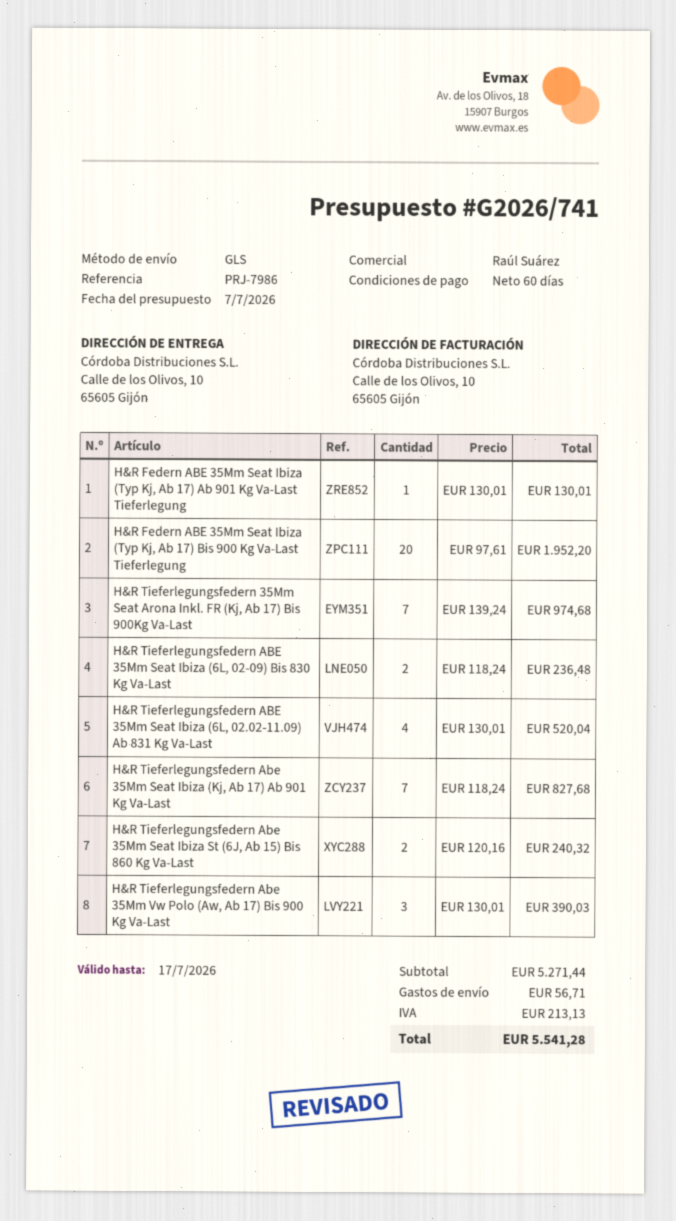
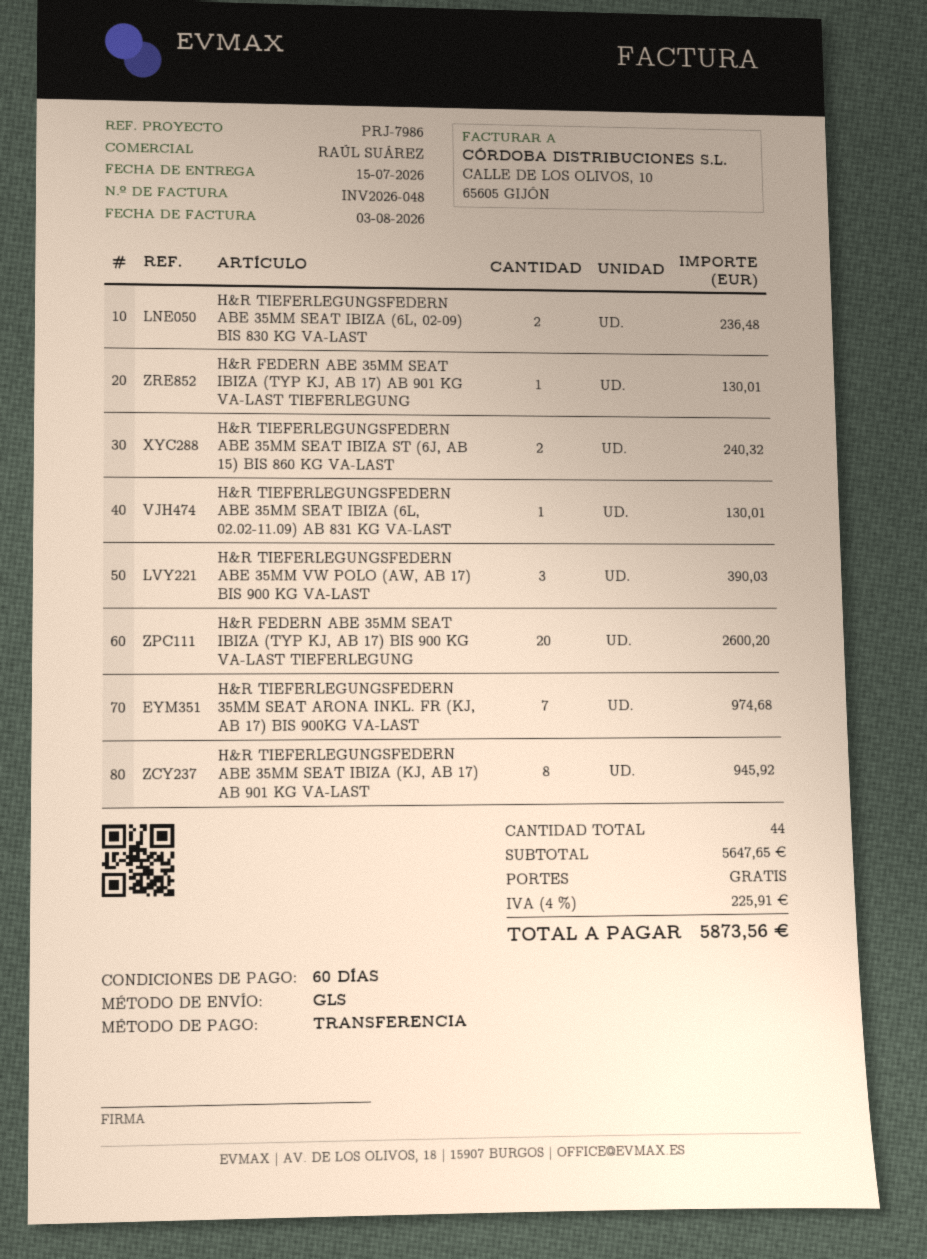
H&R Federn ABE 35Mm Seat Ibiza (Typ Kj, Ab 17) Bis 900 Kg Va-Last Tieferlegung: 20 for 1952.20 -> 20 for 2600.20
H&R Tieferlegungsfedern ABE 35Mm Seat Ibiza (6L, 02.02-11.09) Ab 831 Kg Va-Last: 4 for 520.04 -> 1 for 130.01
H&R Tieferlegungsfedern Abe 35Mm Seat Ibiza (Kj, Ab 17) Ab 901 Kg Va-Last: 7 for 827.68 -> 8 for 945.92
subtotal: 5271.44 -> 5647.65
shipping: 56.71 -> 0.00
tax: 213.13 -> 225.91
total: 5541.28 -> 5873.56

